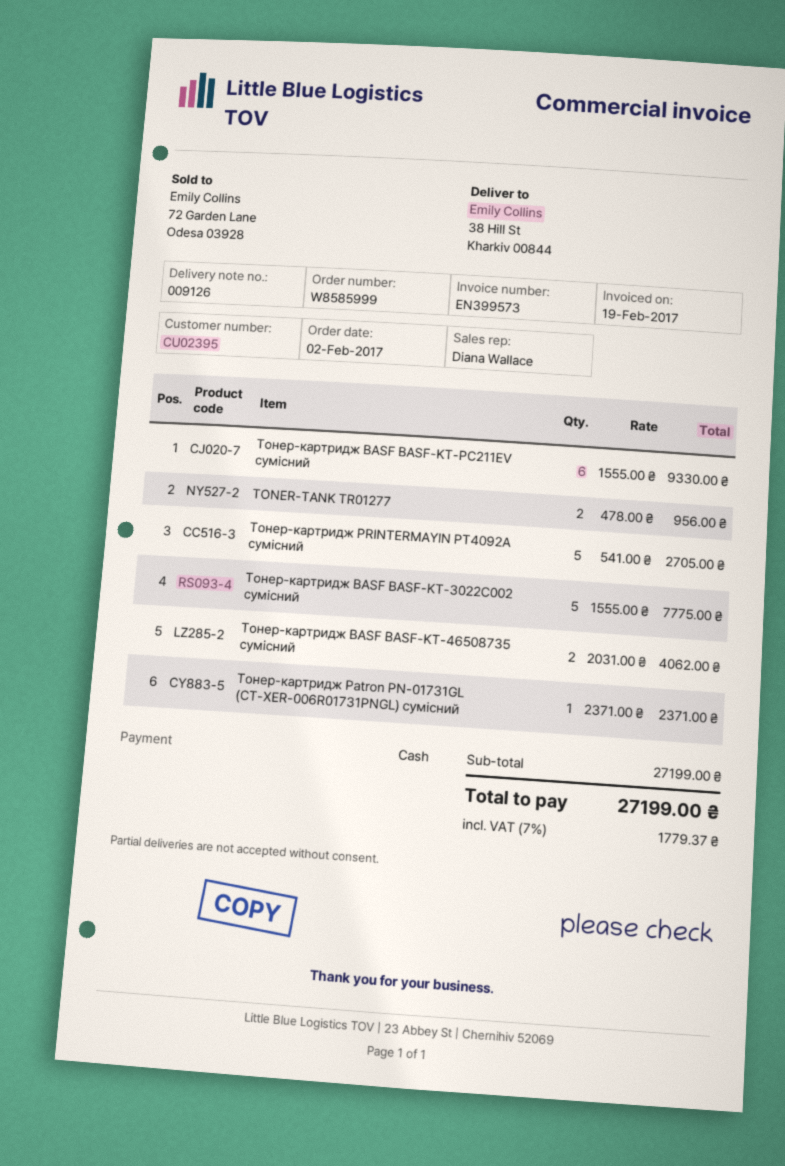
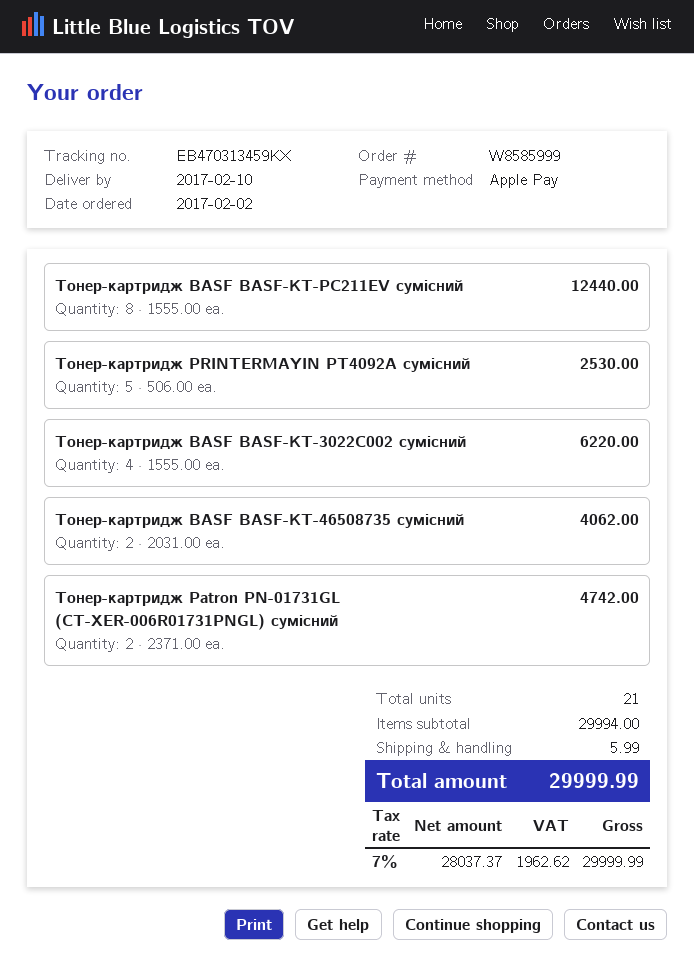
payment method: cash -> Apple Pay
Тонер-картридж BASF BASF-KT-PC211EV сумісний: 6 x 1555.00 = 9330.00 -> 8 x 1555.00 = 12440.00
TONER-TANK TR01277: 2 x 478.00 = 956.00 -> none
Тонер-картридж PRINTERMAYIN PT4092A сумісний: 5 x 541.00 = 2705.00 -> 5 x 506.00 = 2530.00
Тонер-картридж BASF BASF-KT-3022C002 сумісний: 5 x 1555.00 = 7775.00 -> 4 x 1555.00 = 6220.00
Тонер-картридж Patron PN-01731GL (CT-XER-006R01731PNGL) сумісний: 1 x 2371.00 = 2371.00 -> 2 x 2371.00 = 4742.00
subtotal: 27199.00 -> 29994.00
shipping: none -> 5.99
tax: 7% = 1779.37 -> 7% = 1962.62
total: 27199.00 -> 29999.99

